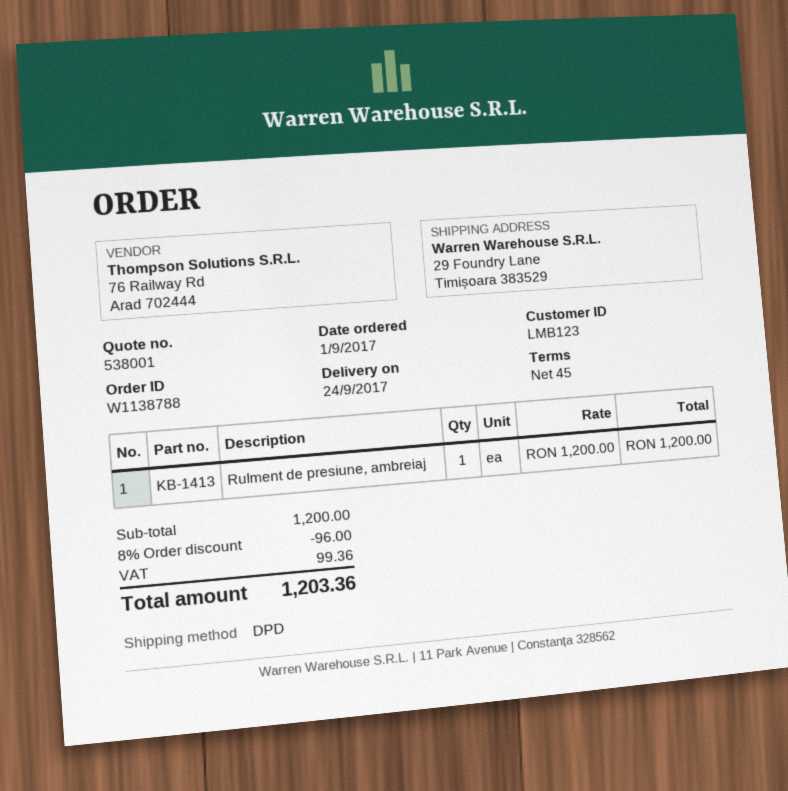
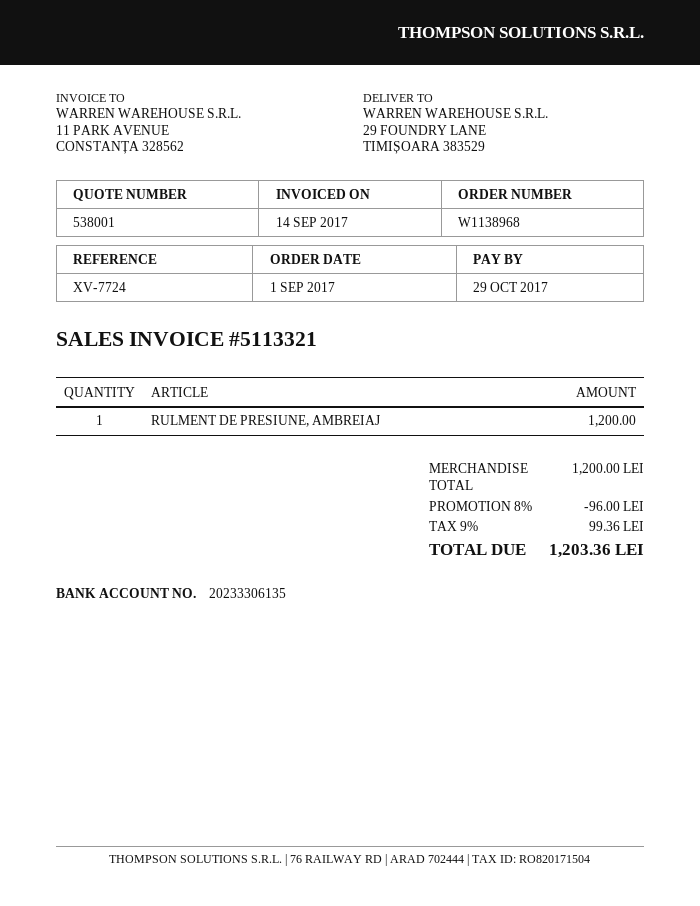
order number: W1138788 -> W1138968

